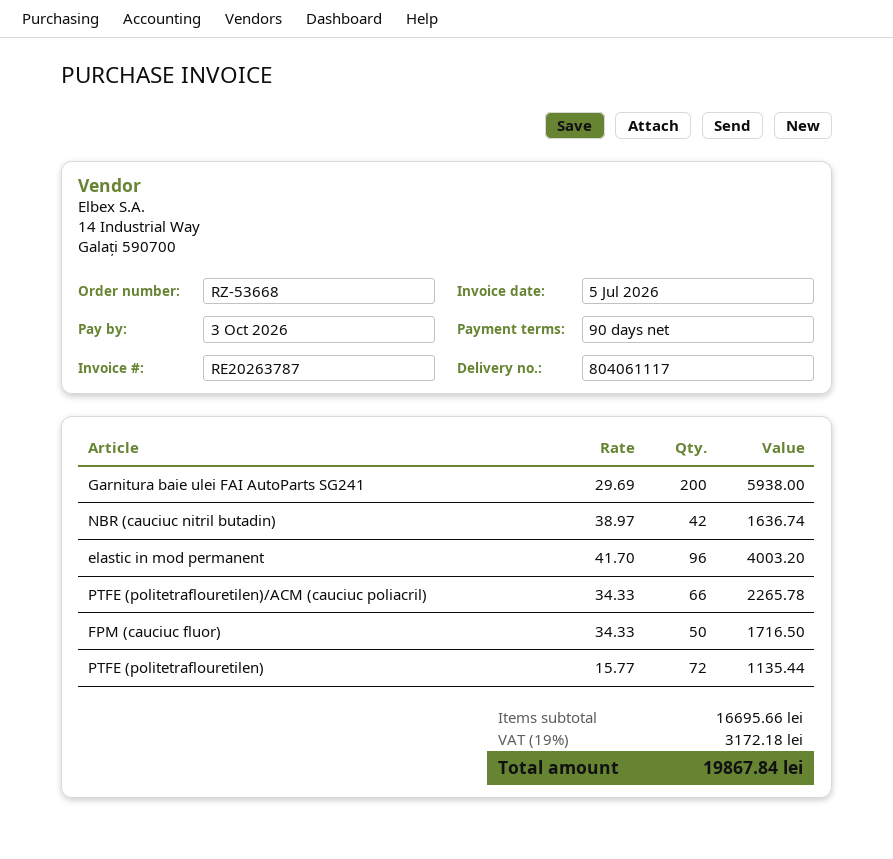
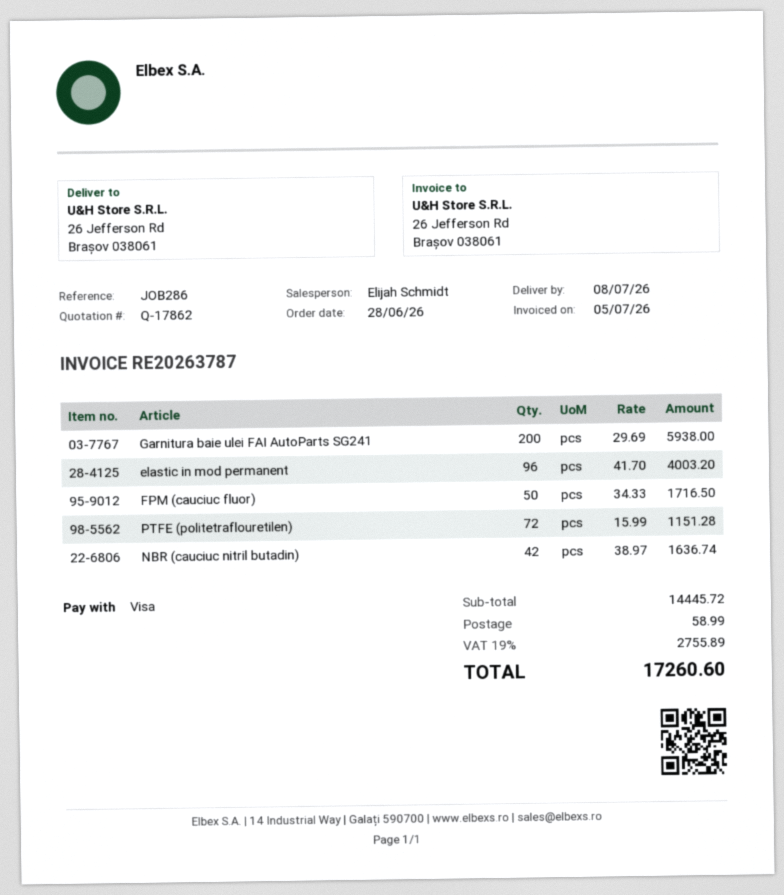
PTFE (politetraflouretilen)/ACM (cauciuc poliacril): 66 x 34.33 = 2265.78 -> none
PTFE (politetraflouretilen): 72 x 15.77 = 1135.44 -> 72 x 15.99 = 1151.28
subtotal: 16695.66 -> 14445.72
shipping: none -> 58.99
tax: 19% = 3172.18 -> 19% = 2755.89
total: 19867.84 -> 17260.60

